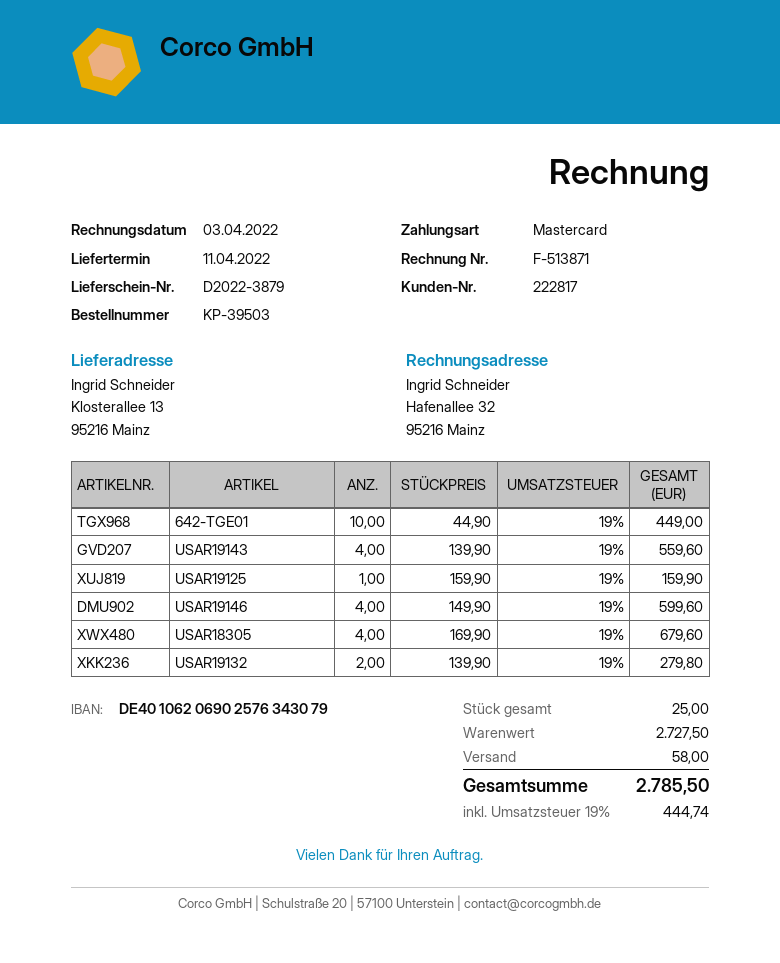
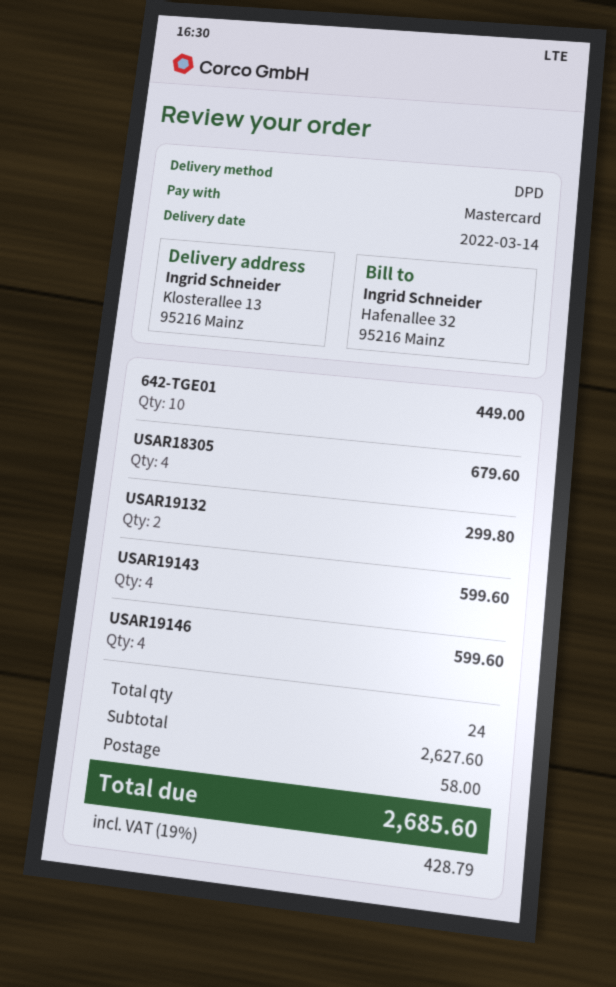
delivery date: 2022-04-11 -> 2022-03-14
USAR19143: 4 for 559.60 -> 4 for 599.60
USAR19125: 1 for 159.90 -> none
USAR19132: 2 for 279.80 -> 2 for 299.80
total quantity: 25 -> 24
subtotal: 2727.50 -> 2627.60
tax: 19% = 444.74 -> 19% = 428.79
total: 2785.50 -> 2685.60

